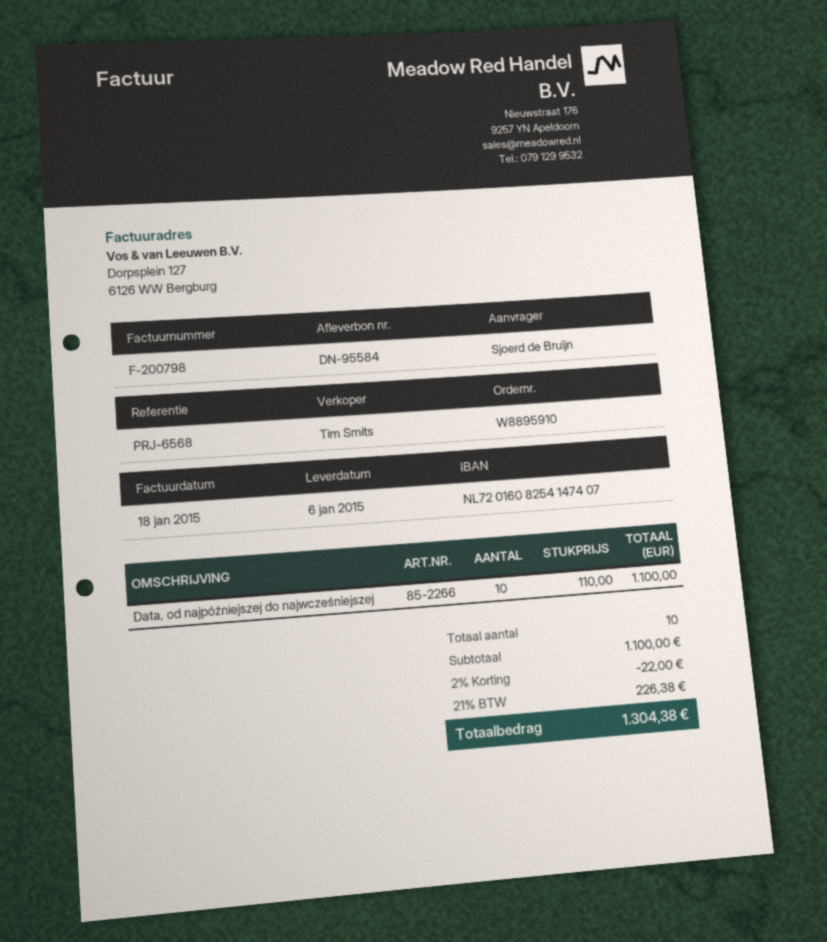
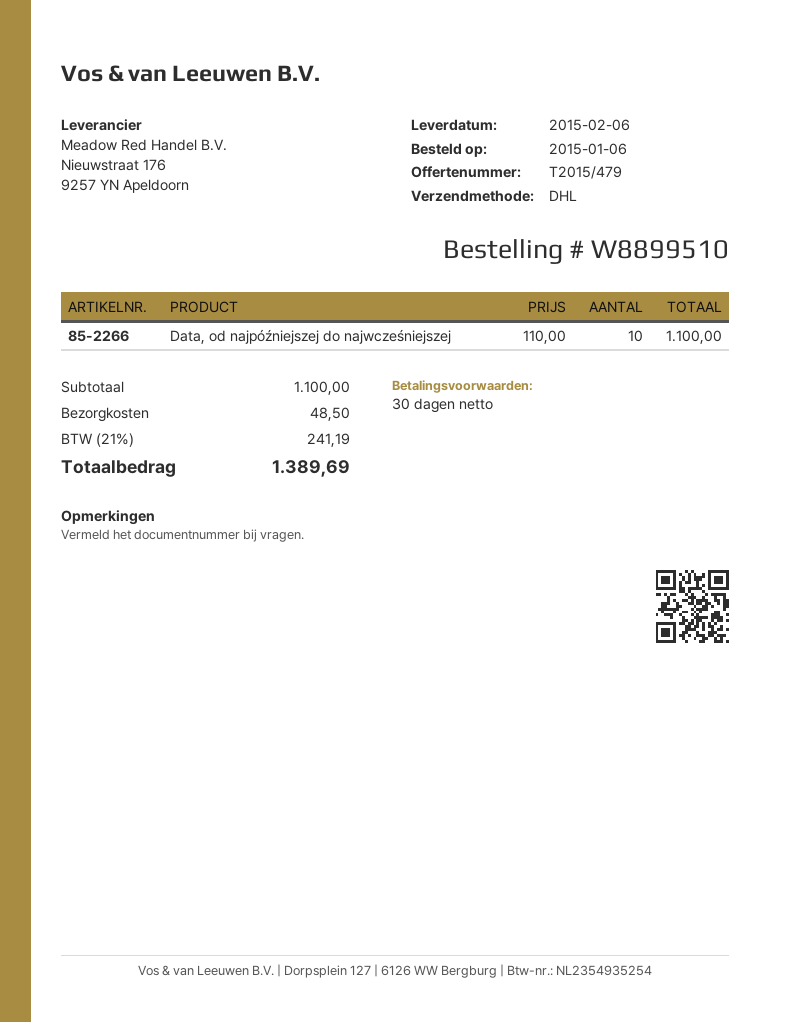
order number: W8895910 -> W8899510
delivery date: 2015-01-06 -> 2015-02-06
discount: 2% = 22.00 -> none
shipping: none -> 48.50
tax: 21% = 226.38 -> 21% = 241.19
total: 1304.38 -> 1389.69

